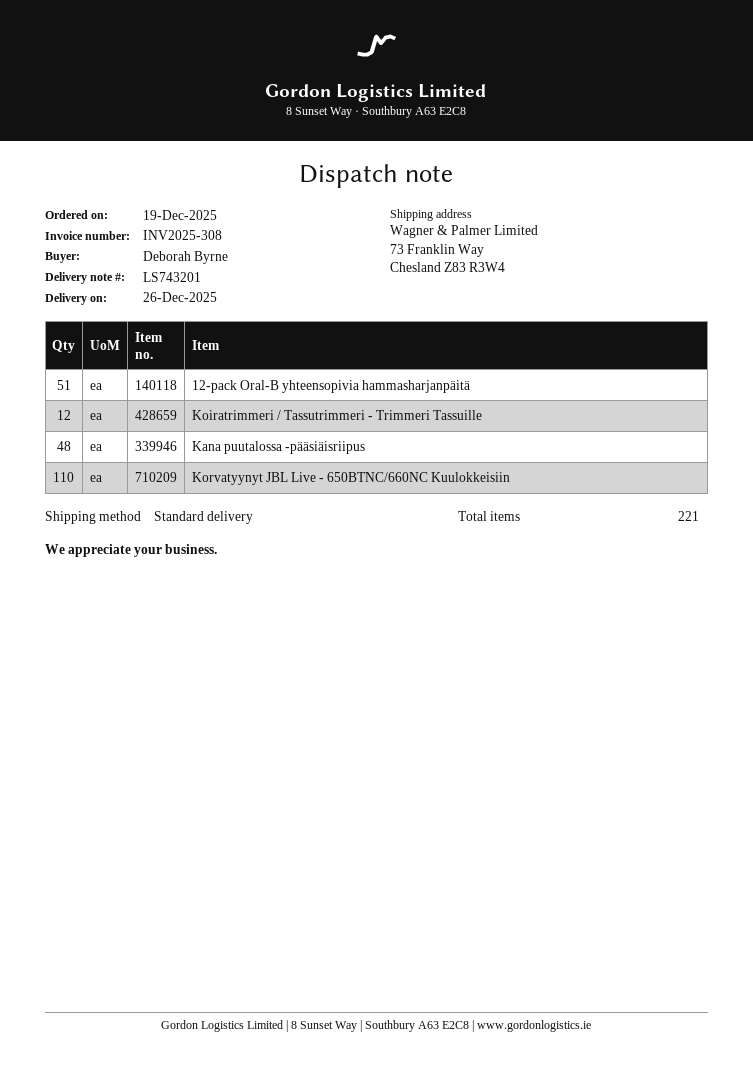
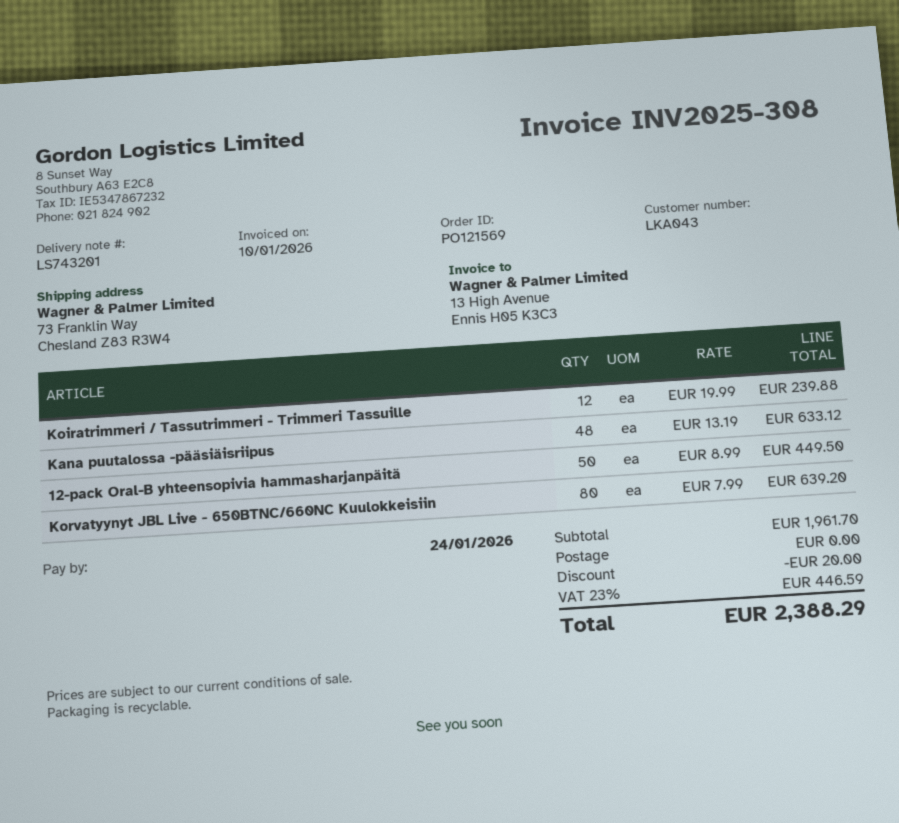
12-pack Oral-B yhteensopivia hammasharjanpäitä: 51 -> 50
Korvatyynyt JBL Live - 650BTNC/660NC Kuulokkeisiin: 110 -> 80

